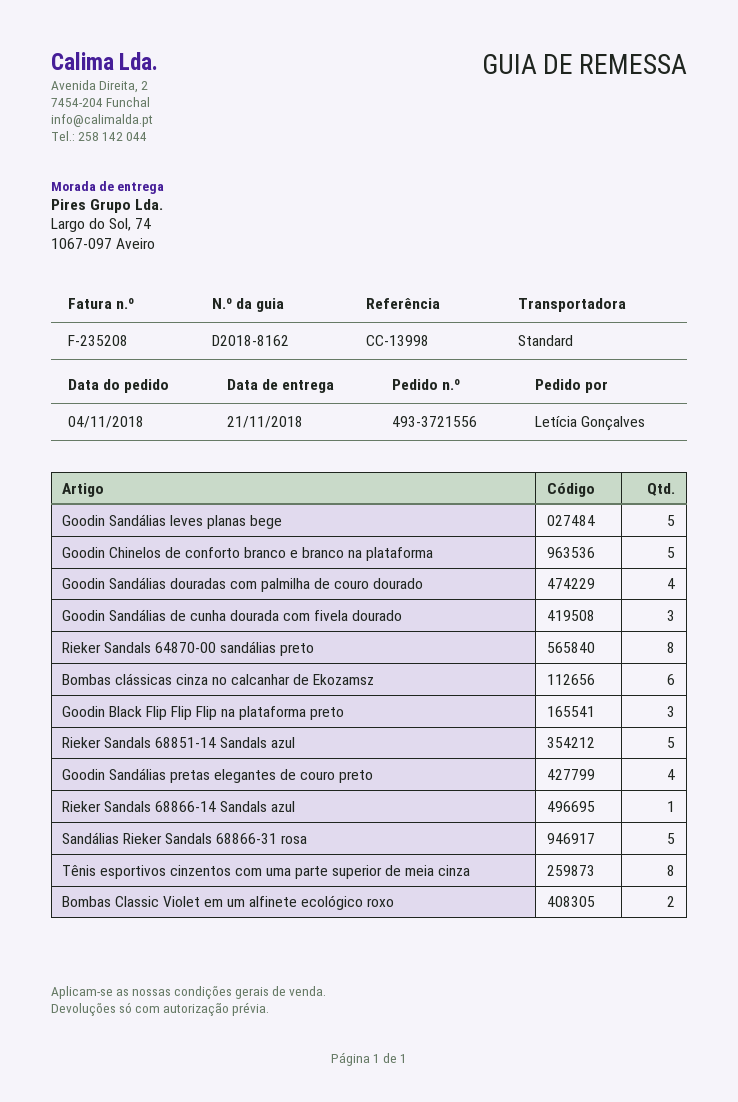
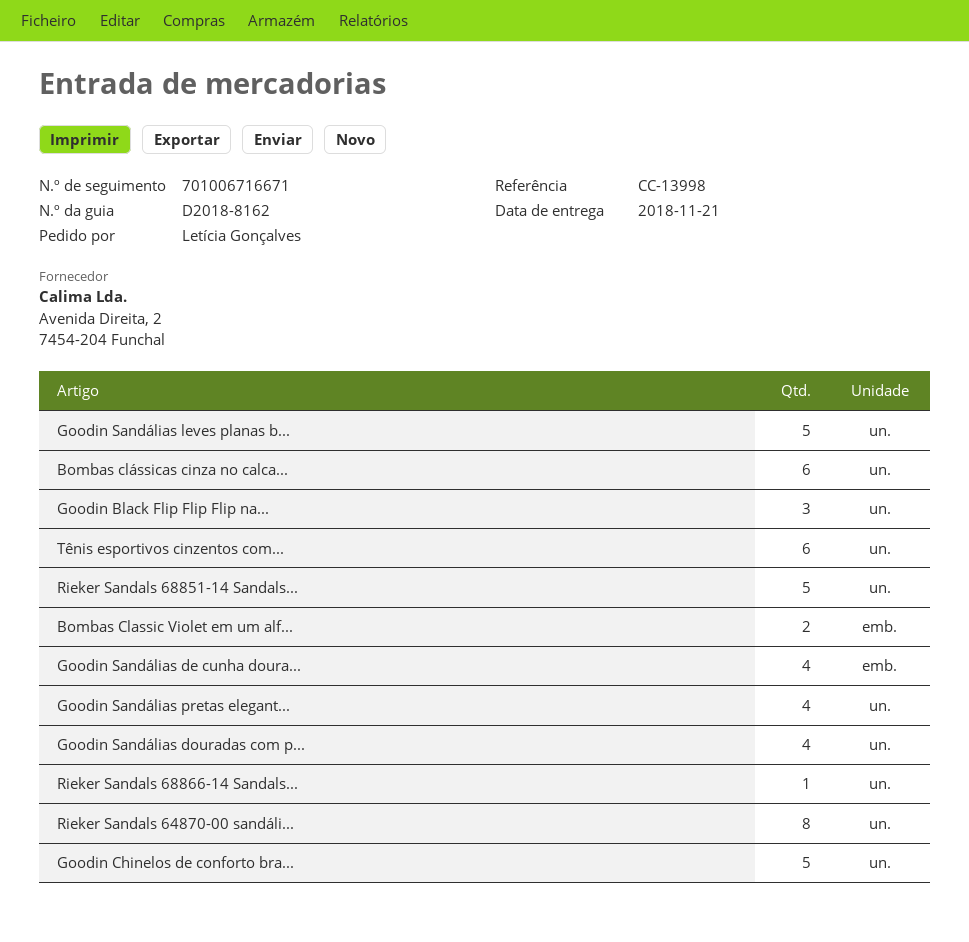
Goodin Sandálias de cunha dourada com fivela dourado: 3 -> 4
Sandálias Rieker Sandals 68866-31 rosa: 5 -> none
Tênis esportivos cinzentos com uma parte superior de meia cinza: 8 -> 6

